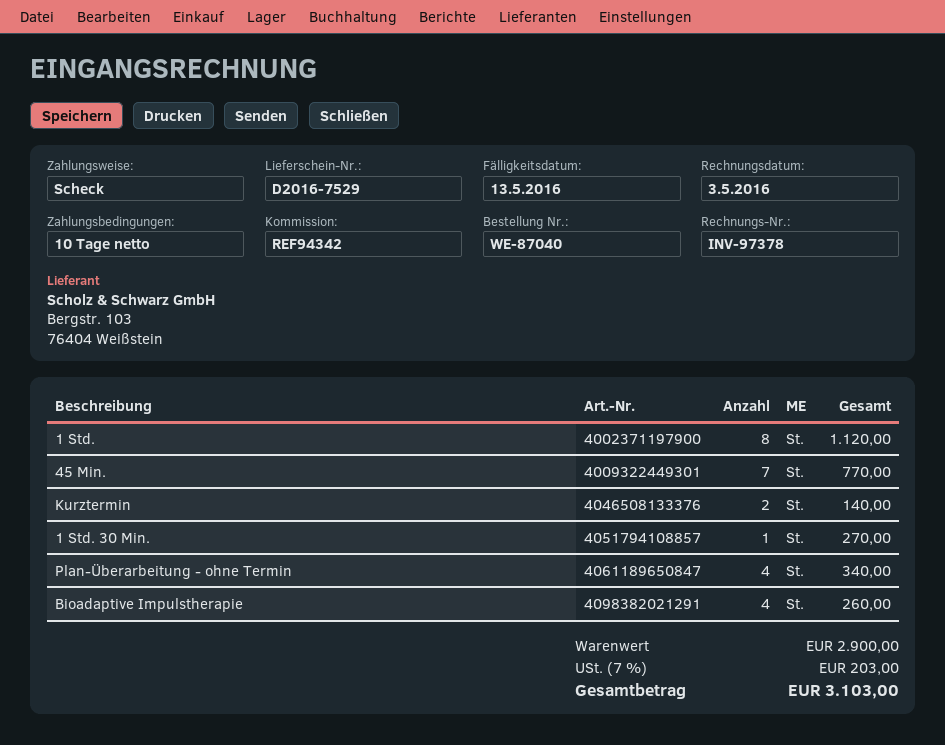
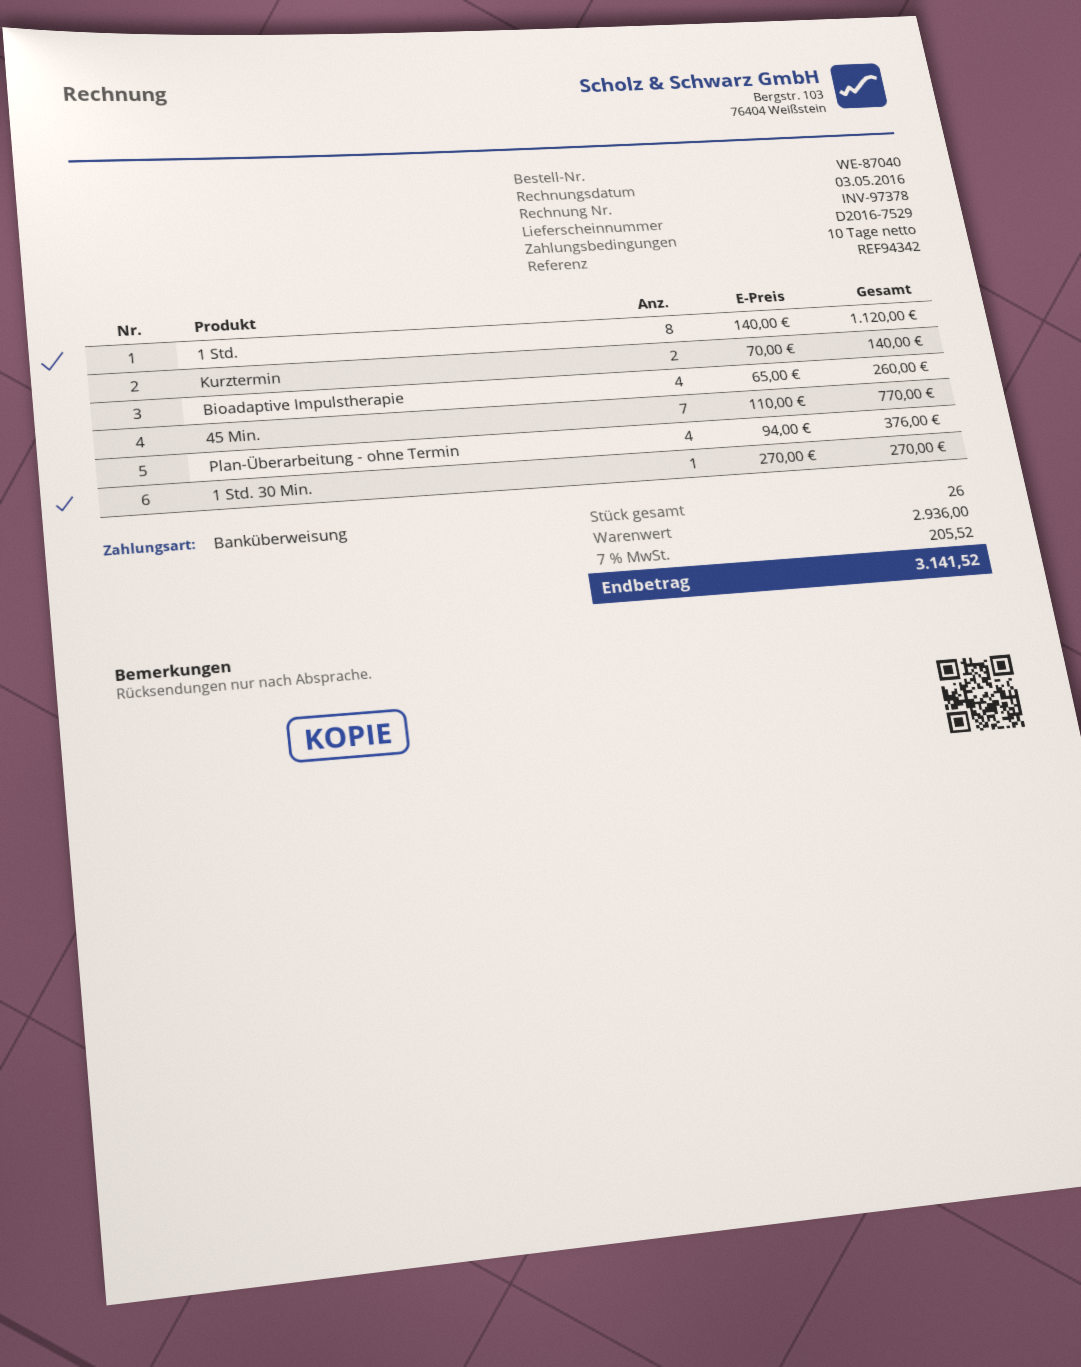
payment method: cheque -> bank transfer
Plan-Überarbeitung - ohne Termin: 4 for 340.00 -> 4 for 376.00
subtotal: 2900.00 -> 2936.00
tax: 7% = 203.00 -> 7% = 205.52
total: 3103.00 -> 3141.52

